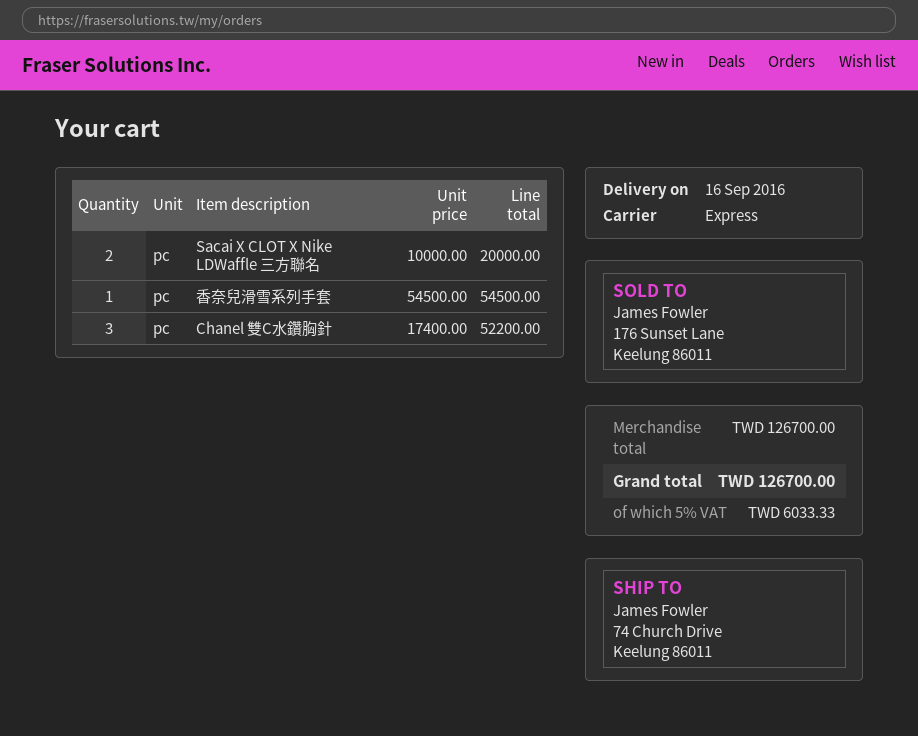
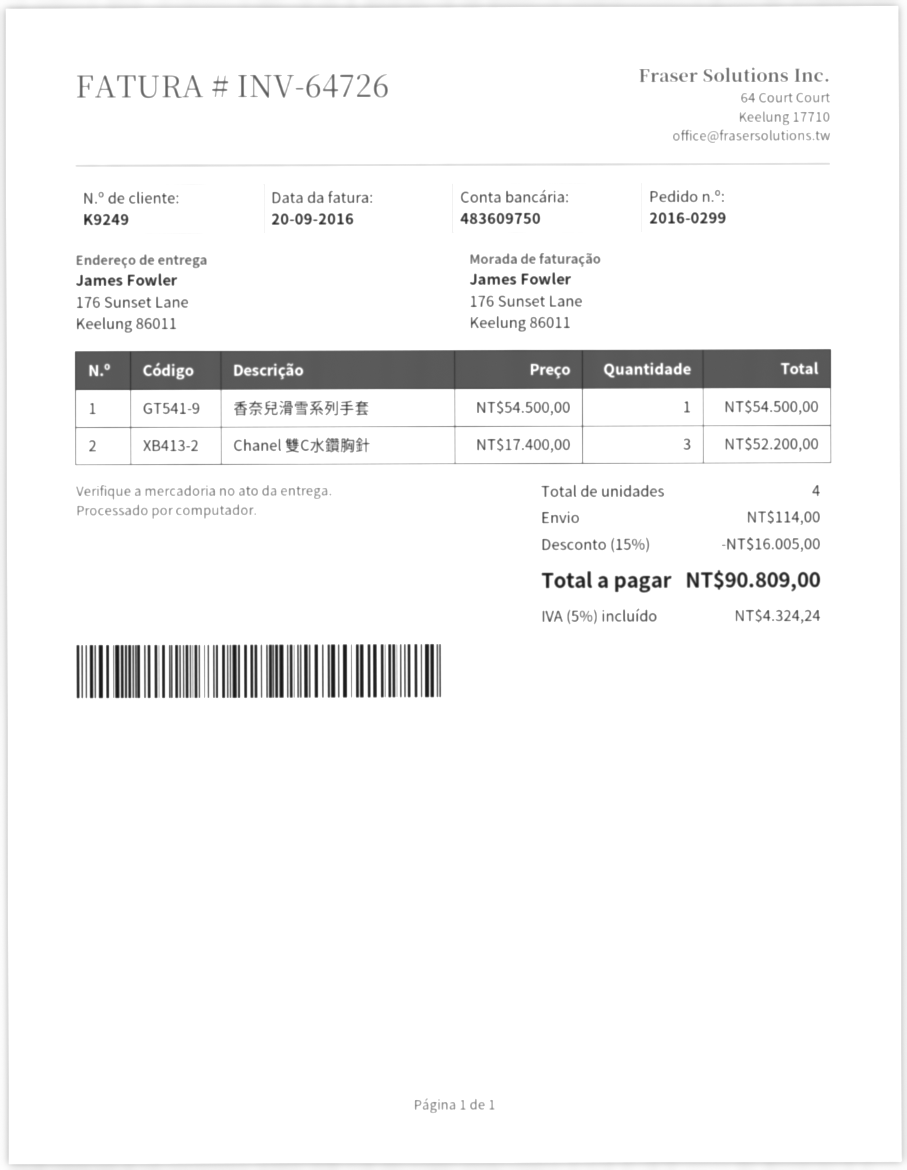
ship to: 74 Church Drive, Keelung 86011 -> 176 Sunset Lane, Keelung 86011
Sacai X CLOT X Nike LDWaffle 三方聯名: 2 x 10000.00 = 20000.00 -> none
discount: none -> 15% = 16005.00
shipping: none -> 114.00
tax: 5% = 6033.33 -> 5% = 4324.24
total: 126700.00 -> 90809.00

